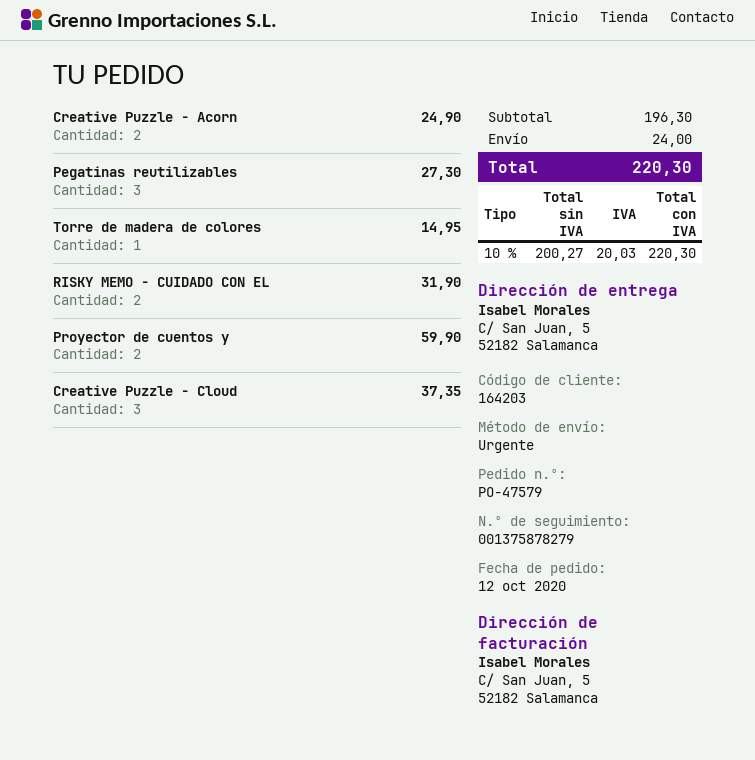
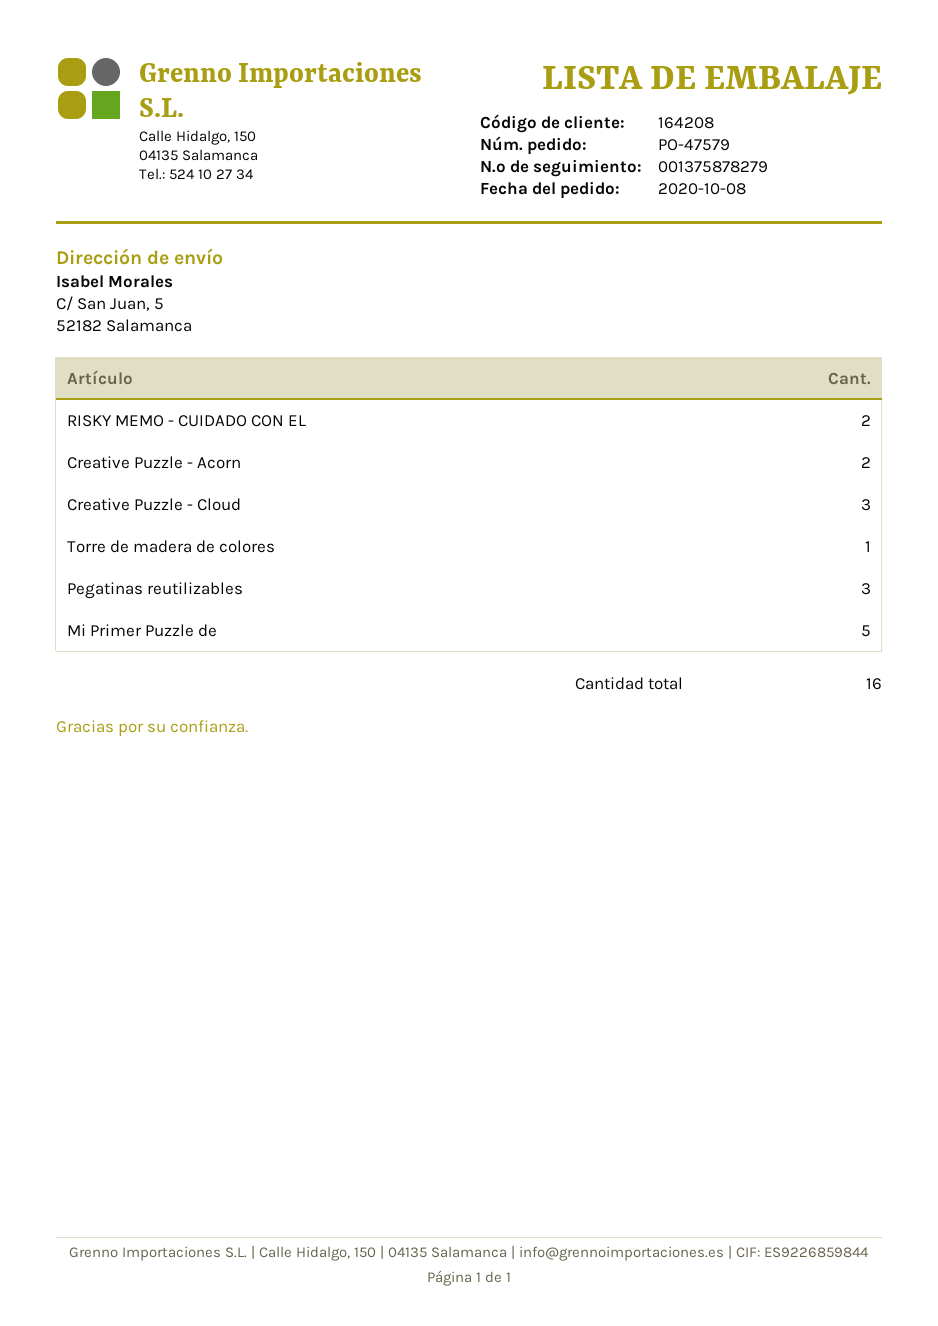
order date: 2020-10-12 -> 2020-10-08
customer number: 164203 -> 164208
Proyector de cuentos y: 2 -> none
Mi Primer Puzzle de: none -> 5

